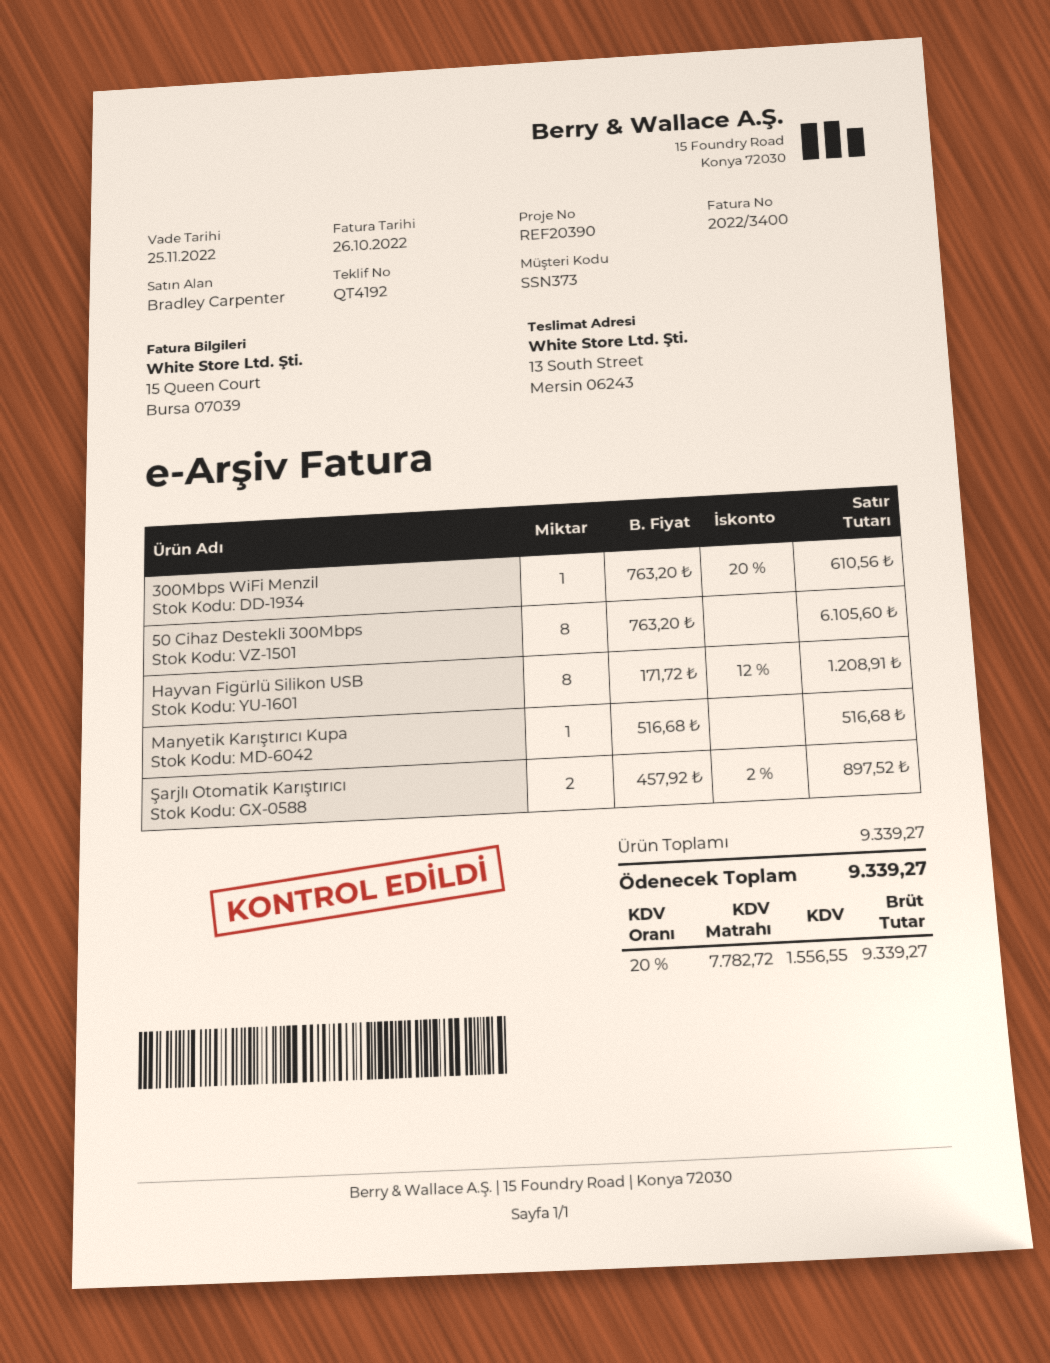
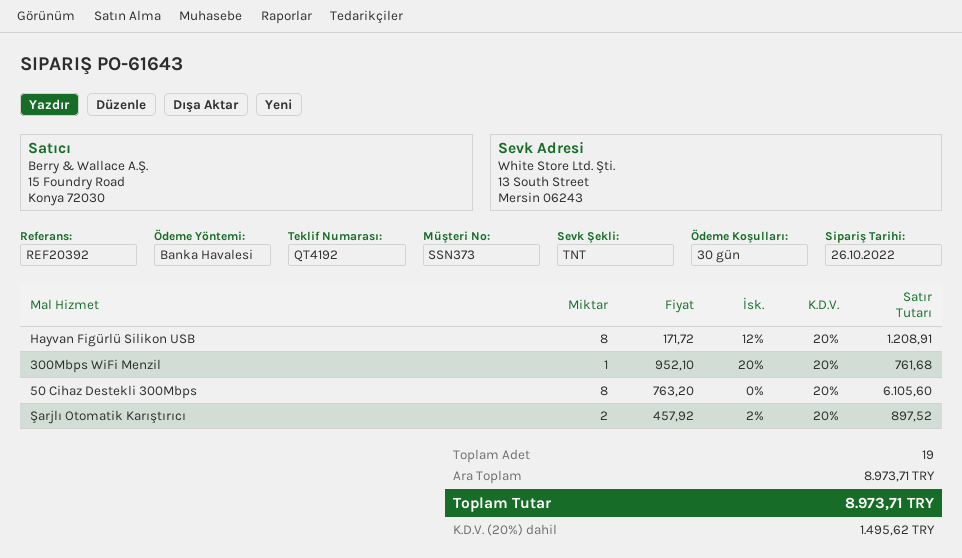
reference: REF20390 -> REF20392
300Mbps WiFi Menzil: 1 x 763.20 - 20% = 610.56 -> 1 x 952.10 - 20% = 761.68
Manyetik Karıştırıcı Kupa: 1 x 516.68 = 516.68 -> none
subtotal: 9339.27 -> 8973.71
tax: 20% = 1556.55 -> 20% = 1495.62
total: 9339.27 -> 8973.71

